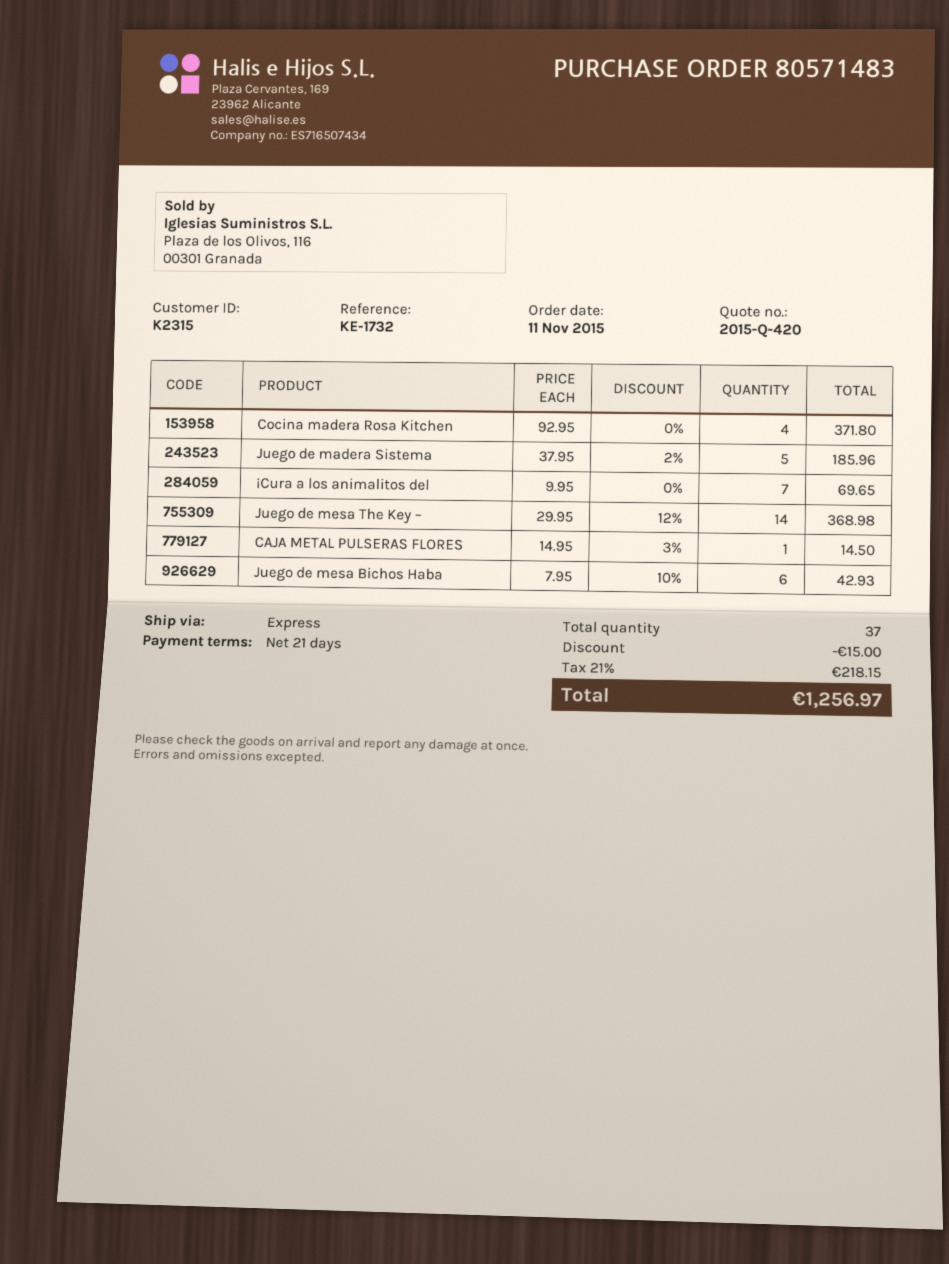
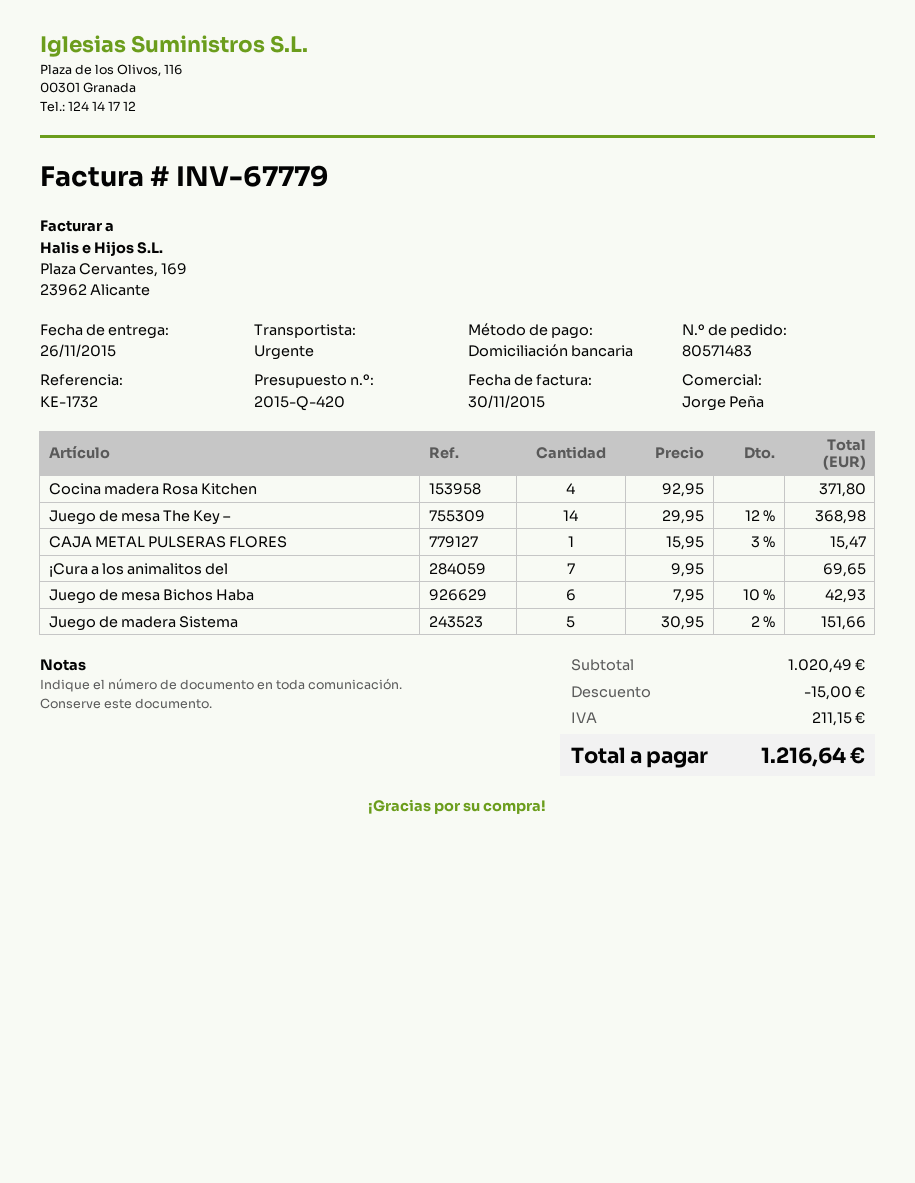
Juego de madera Sistema: 5 x 37.95 - 2% = 185.96 -> 5 x 30.95 - 2% = 151.66
CAJA METAL PULSERAS FLORES: 1 x 14.95 - 3% = 14.50 -> 1 x 15.95 - 3% = 15.47
tax: 218.15 -> 211.15
total: 1256.97 -> 1216.64

